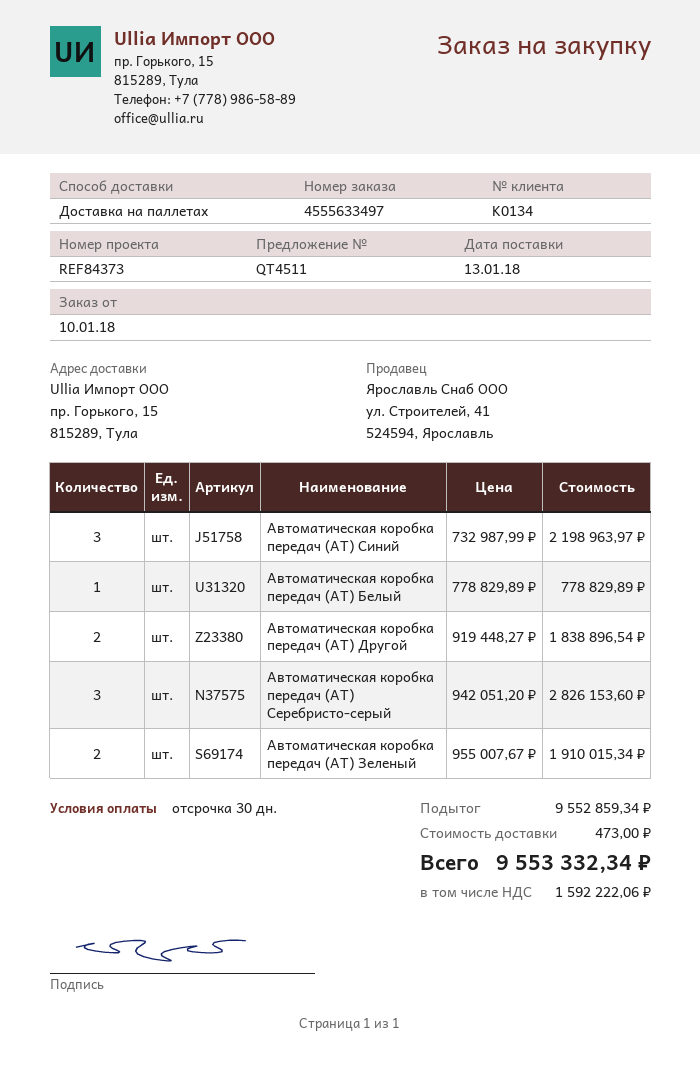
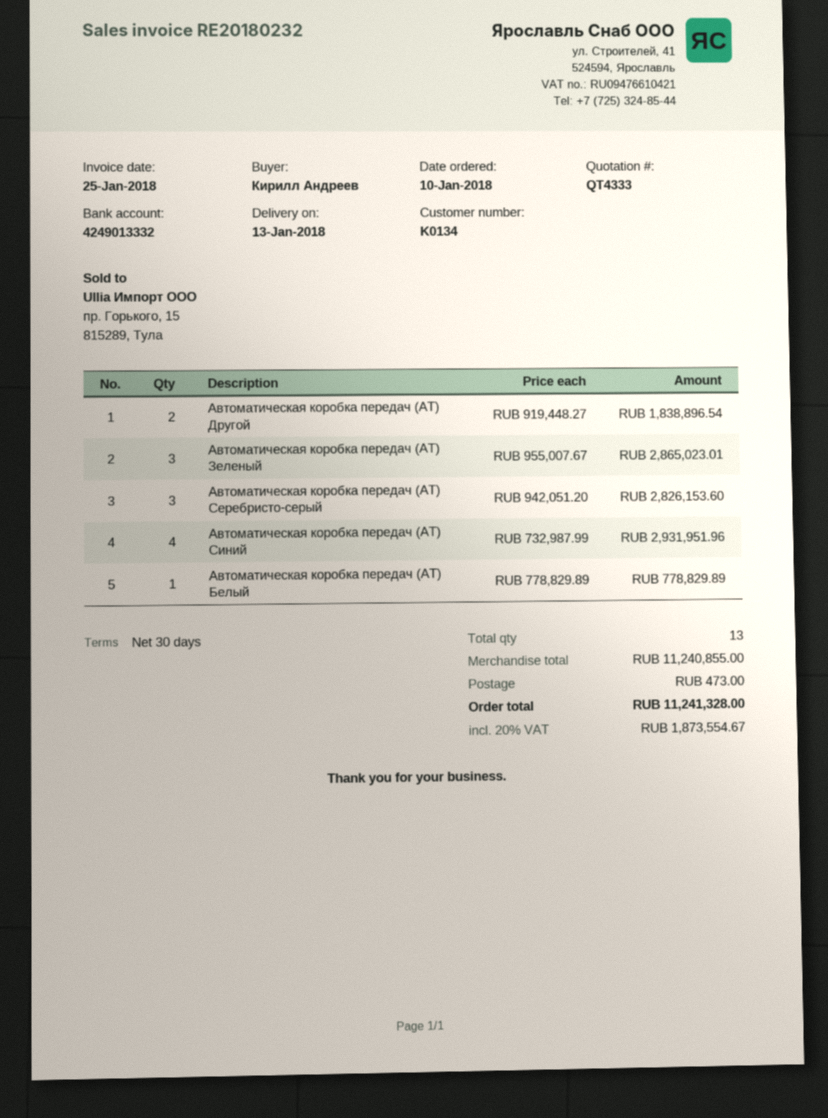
quote number: QT4511 -> QT4333
Автоматическая коробка передач (АТ) Синий: 3 x 732987.99 = 2198963.97 -> 4 x 732987.99 = 2931951.96
Автоматическая коробка передач (АТ) Зеленый: 2 x 955007.67 = 1910015.34 -> 3 x 955007.67 = 2865023.01
subtotal: 9552859.34 -> 11240855.00
tax: 1592222.06 -> 1873554.67
total: 9553332.34 -> 11241328.00

